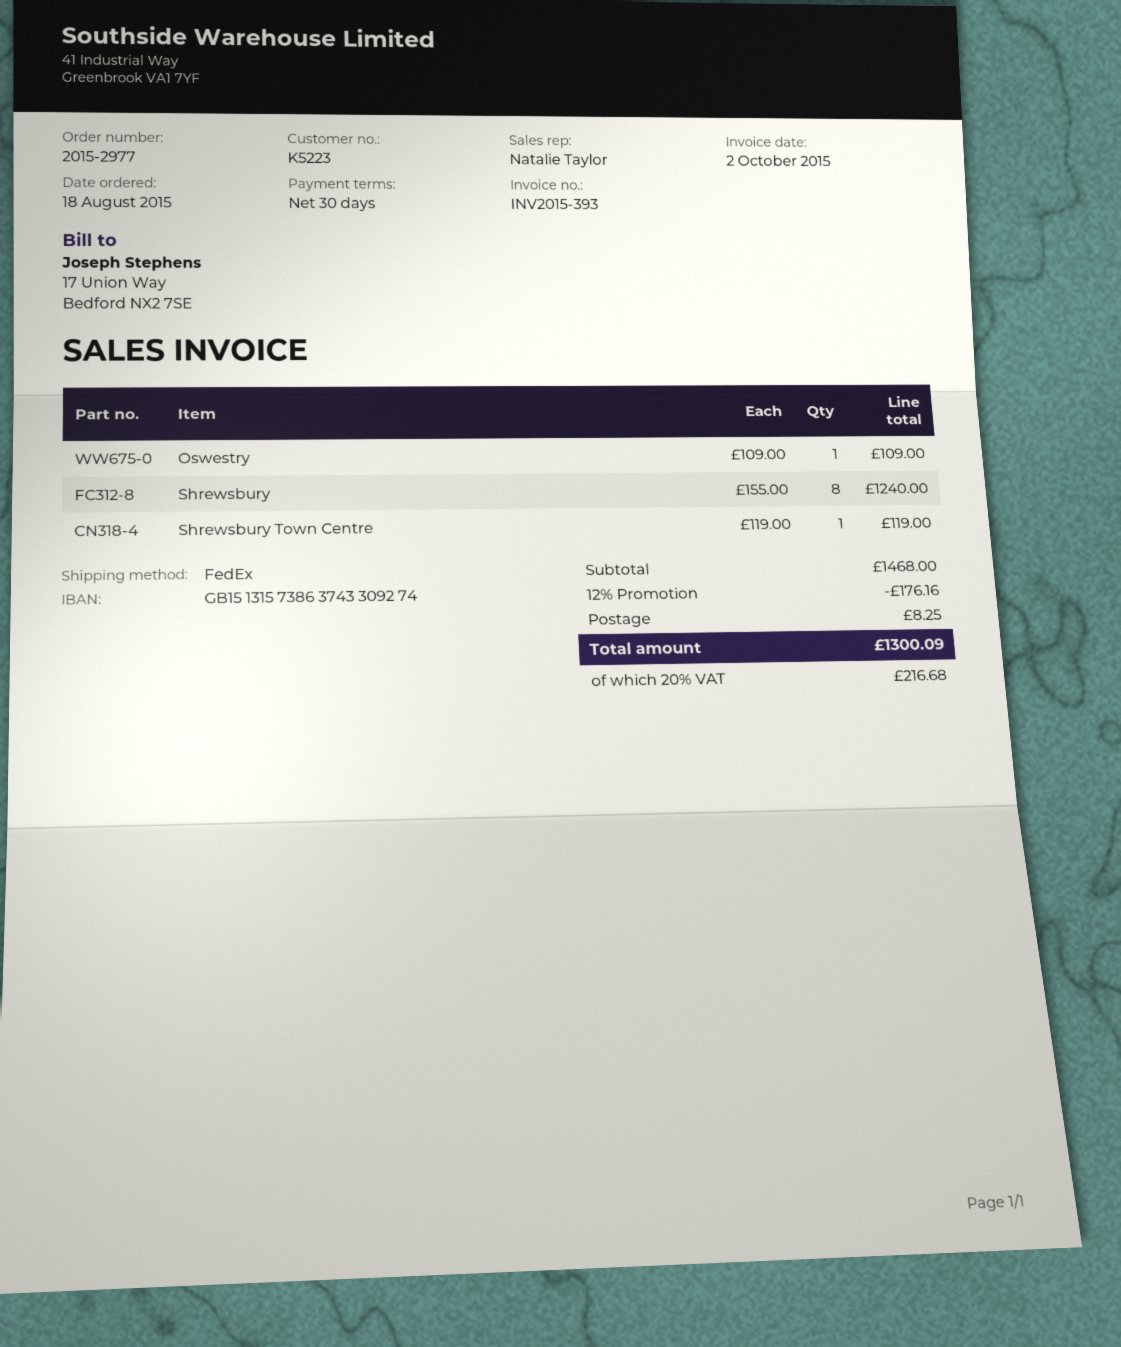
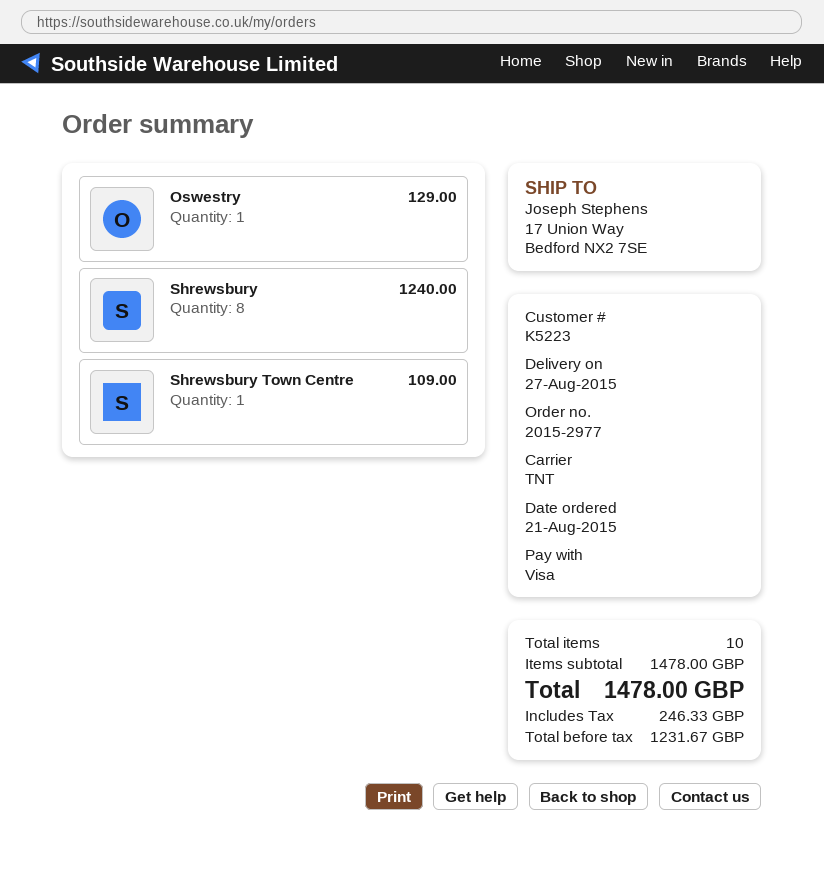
order date: 2015-08-18 -> 2015-08-21
shipping method: FedEx -> TNT
Oswestry: 1 for 109.00 -> 1 for 129.00
Shrewsbury Town Centre: 1 for 119.00 -> 1 for 109.00
subtotal: 1468.00 -> 1478.00
discount: 12% = 176.16 -> none
shipping: 8.25 -> none
tax: 216.68 -> 246.33
total: 1300.09 -> 1478.00

